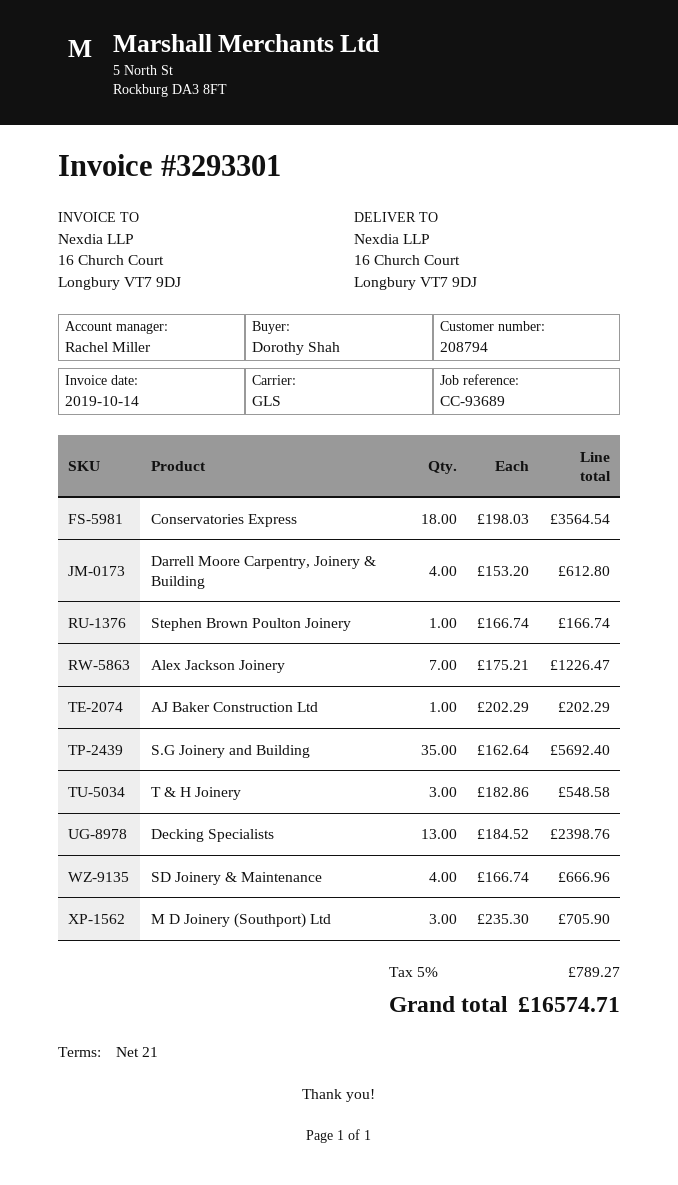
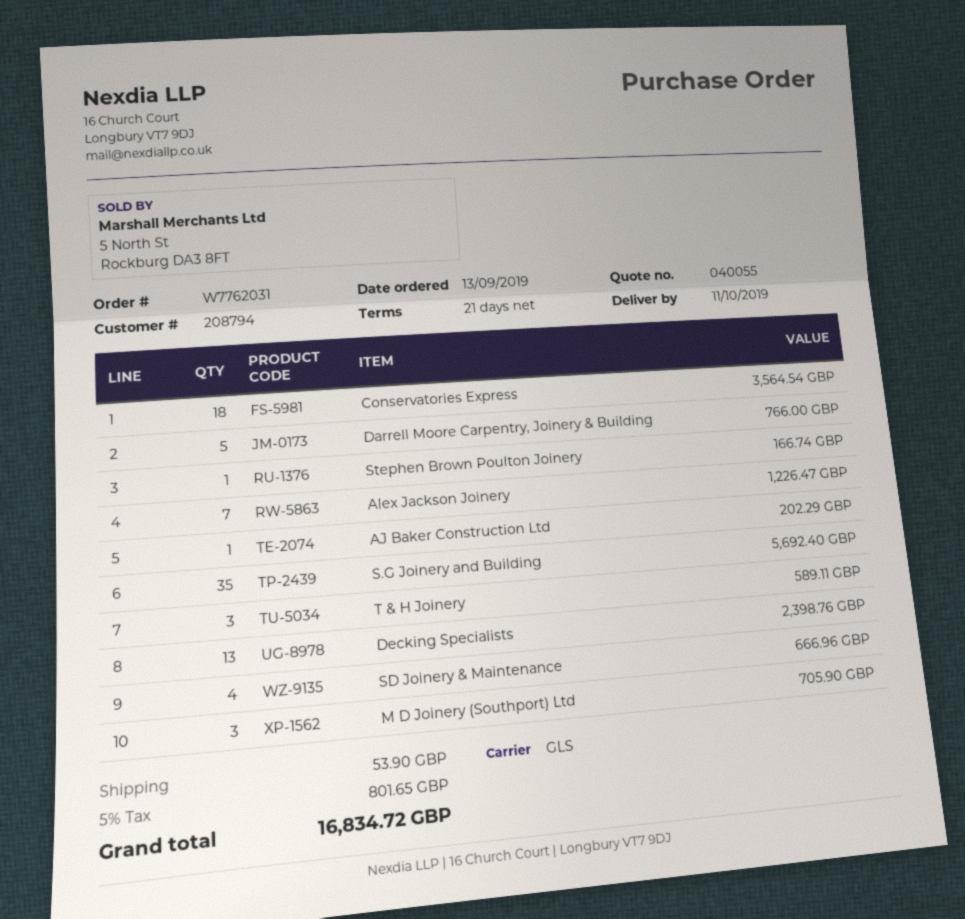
Darrell Moore Carpentry, Joinery & Building: 4 for 612.80 -> 5 for 766.00
T & H Joinery: 3 for 548.58 -> 3 for 589.11
shipping: none -> 53.90
tax: 5% = 789.27 -> 5% = 801.65
total: 16574.71 -> 16834.72

